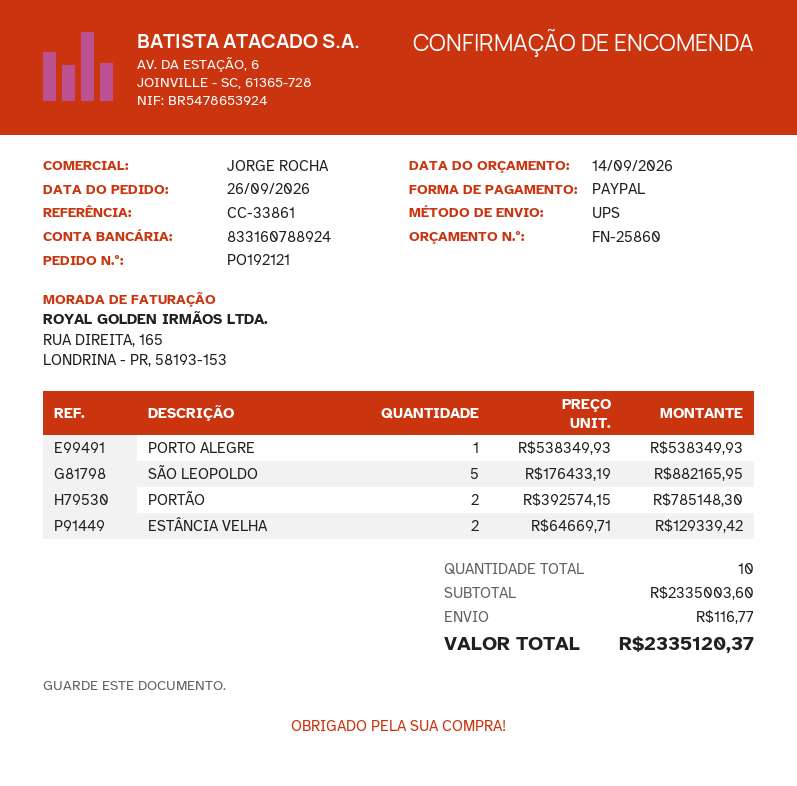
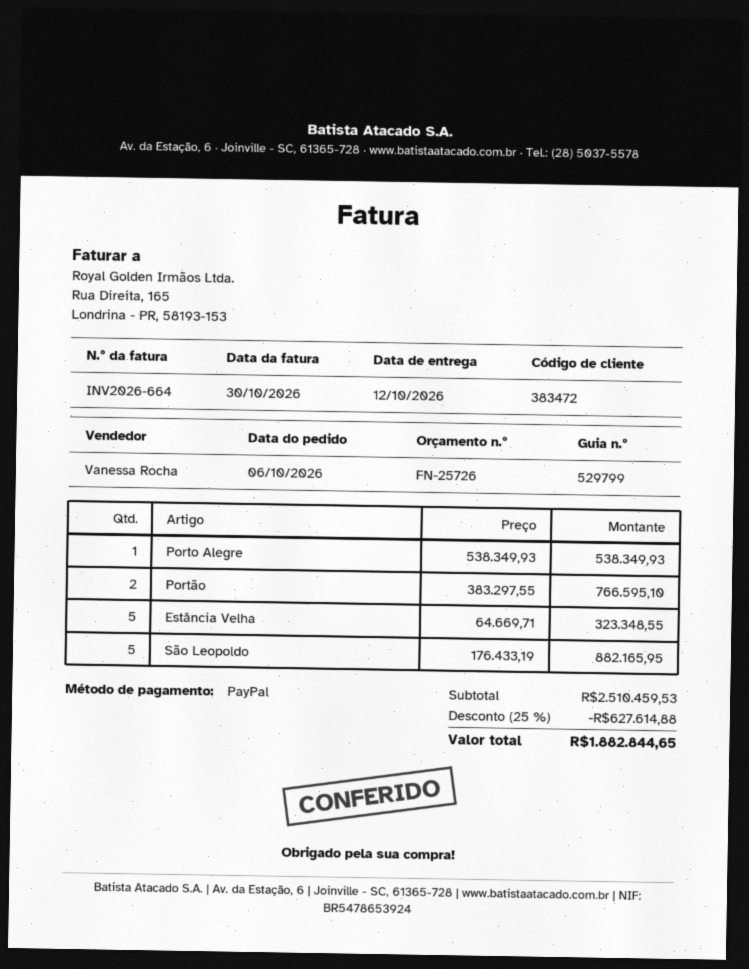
quote number: FN-25860 -> FN-25726
order date: 2026-09-26 -> 2026-10-06
sales rep: JORGE ROCHA -> Vanessa Rocha
PORTÃO: 2 x 392574.15 = 785148.30 -> 2 x 383297.55 = 766595.10
ESTÂNCIA VELHA: 2 x 64669.71 = 129339.42 -> 5 x 64669.71 = 323348.55
subtotal: 2335003.60 -> 2510459.53
discount: none -> 25% = 627614.88
shipping: 116.77 -> none
total: 2335120.37 -> 1882844.65

